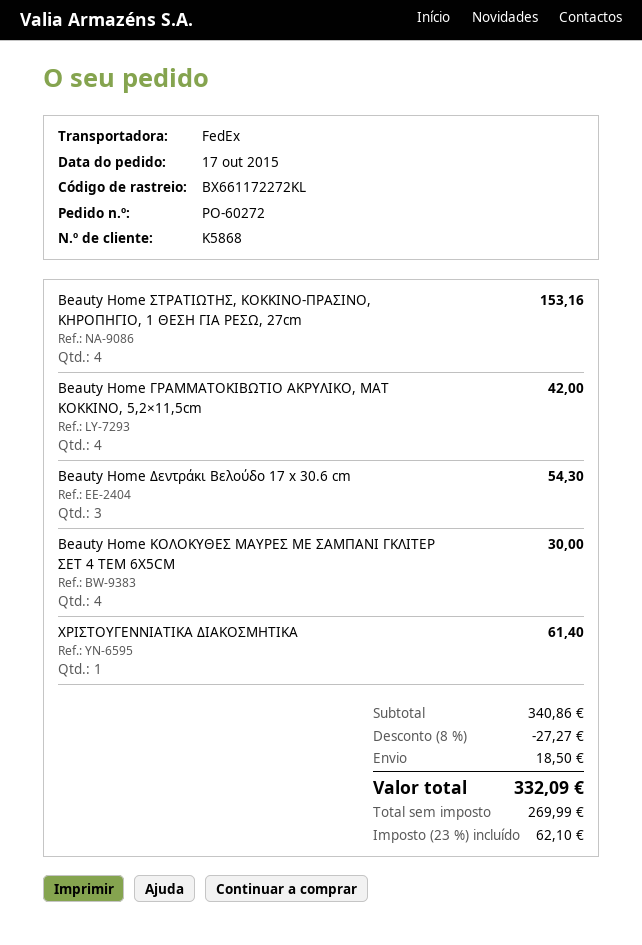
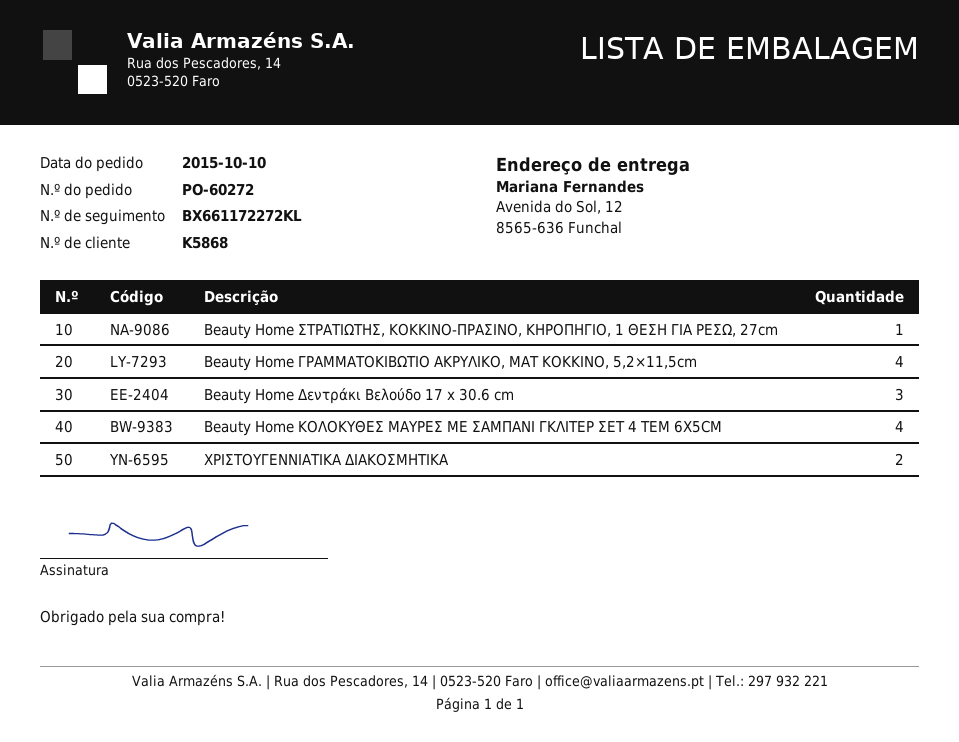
order date: 2015-10-17 -> 2015-10-10
Beauty Home ΣΤΡΑΤΙΩΤΗΣ, ΚΟΚΚΙΝΟ-ΠΡΑΣΙΝΟ, ΚΗΡΟΠΗΓΙΟ, 1 ΘΕΣΗ ΓΙΑ ΡΕΣΩ, 27cm: 4 -> 1
ΧΡΙΣΤΟΥΓΕΝΝΙΑΤΙΚΑ ΔΙΑΚΟΣΜΗΤΙΚΑ: 1 -> 2

